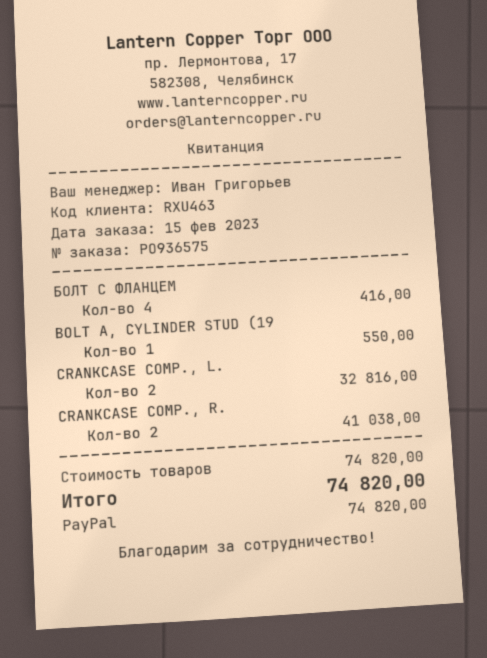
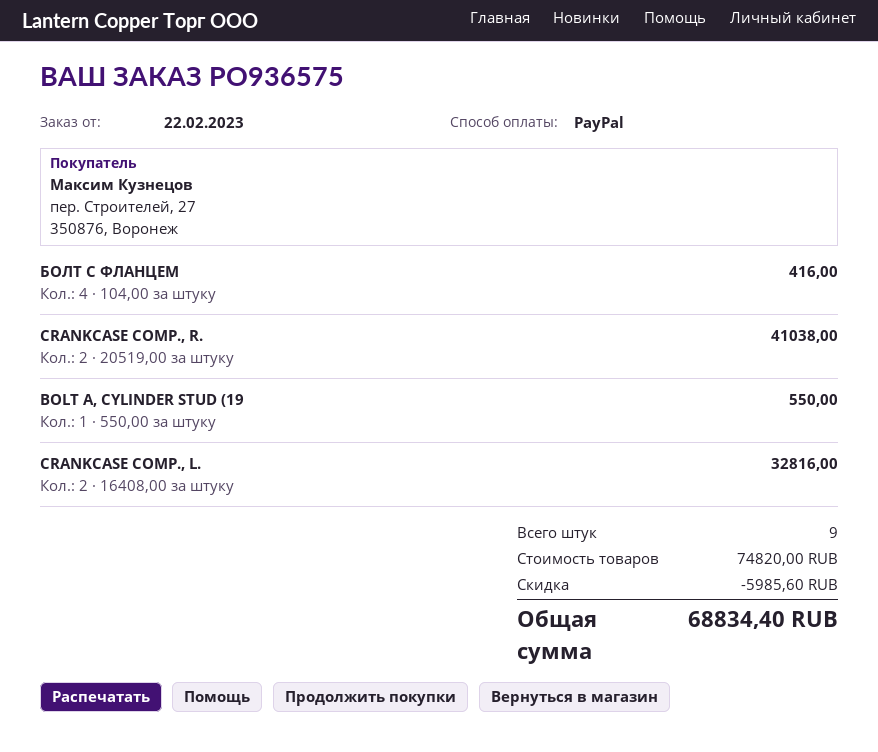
order date: 2023-02-15 -> 2023-02-22
discount: none -> 5985.60
total: 74820.00 -> 68834.40

